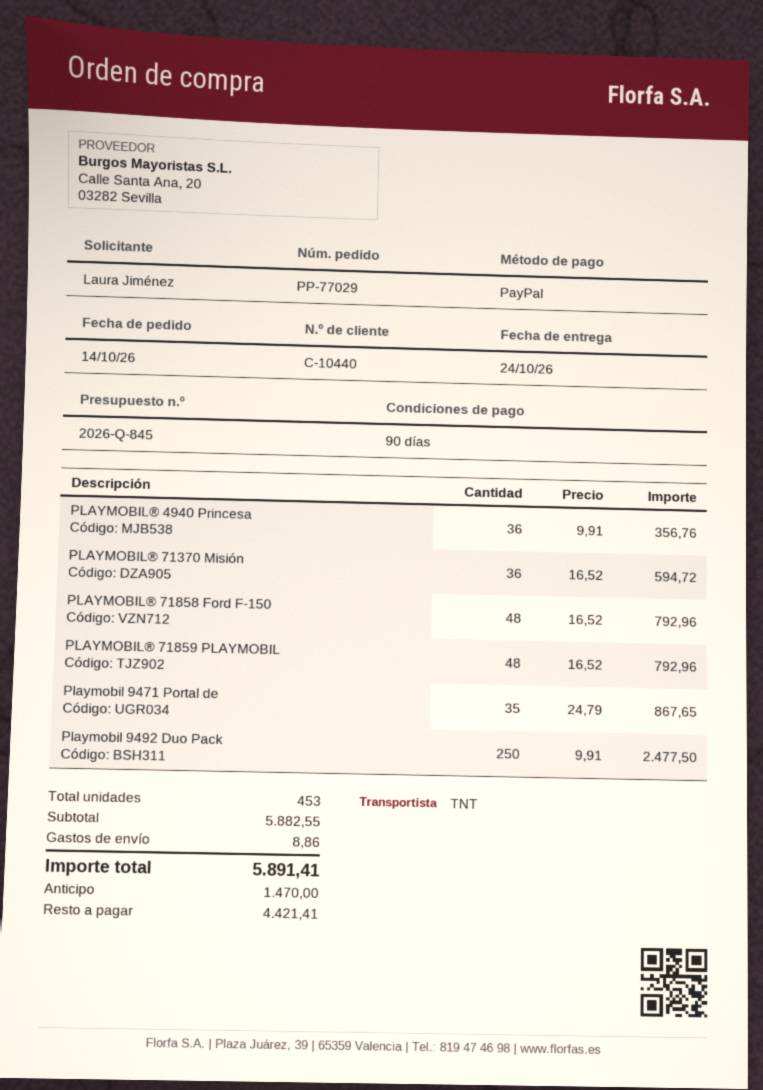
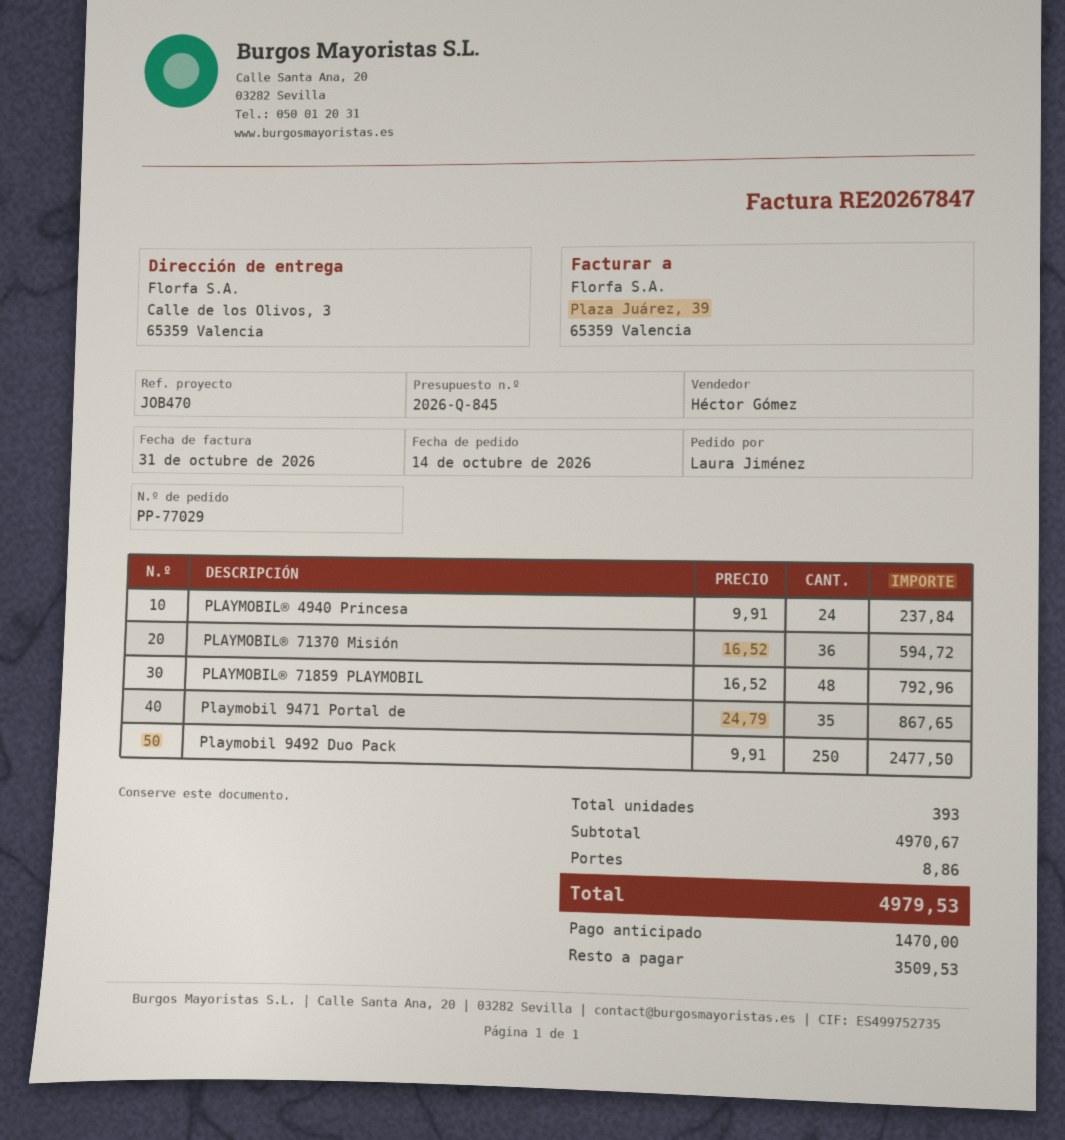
PLAYMOBIL® 4940 Princesa: 36 x 9.91 = 356.76 -> 24 x 9.91 = 237.84
PLAYMOBIL® 71858 Ford F-150: 48 x 16.52 = 792.96 -> none
total quantity: 453 -> 393
subtotal: 5882.55 -> 4970.67
total: 5891.41 -> 4979.53
balance: 4421.41 -> 3509.53

